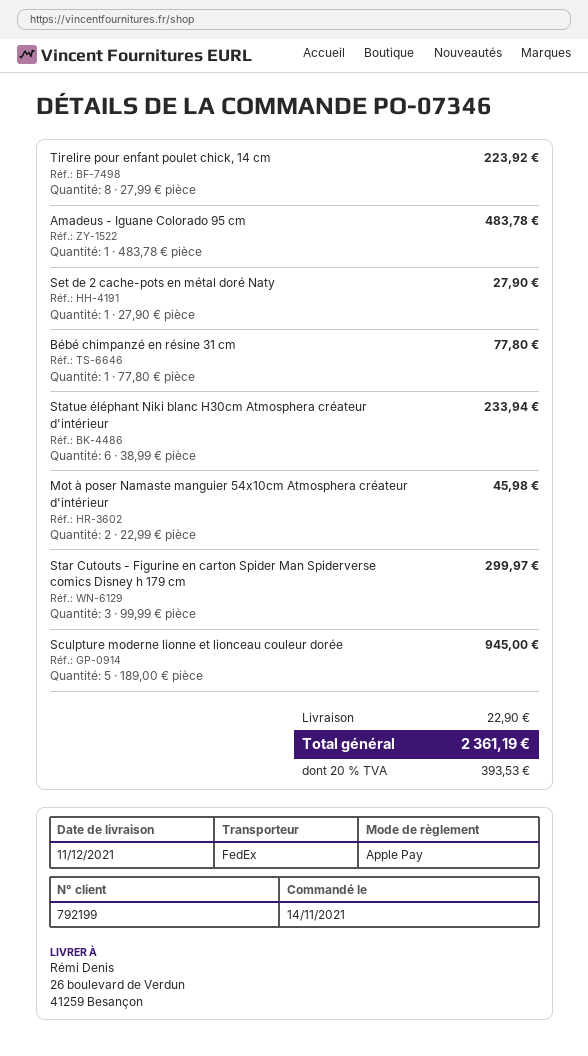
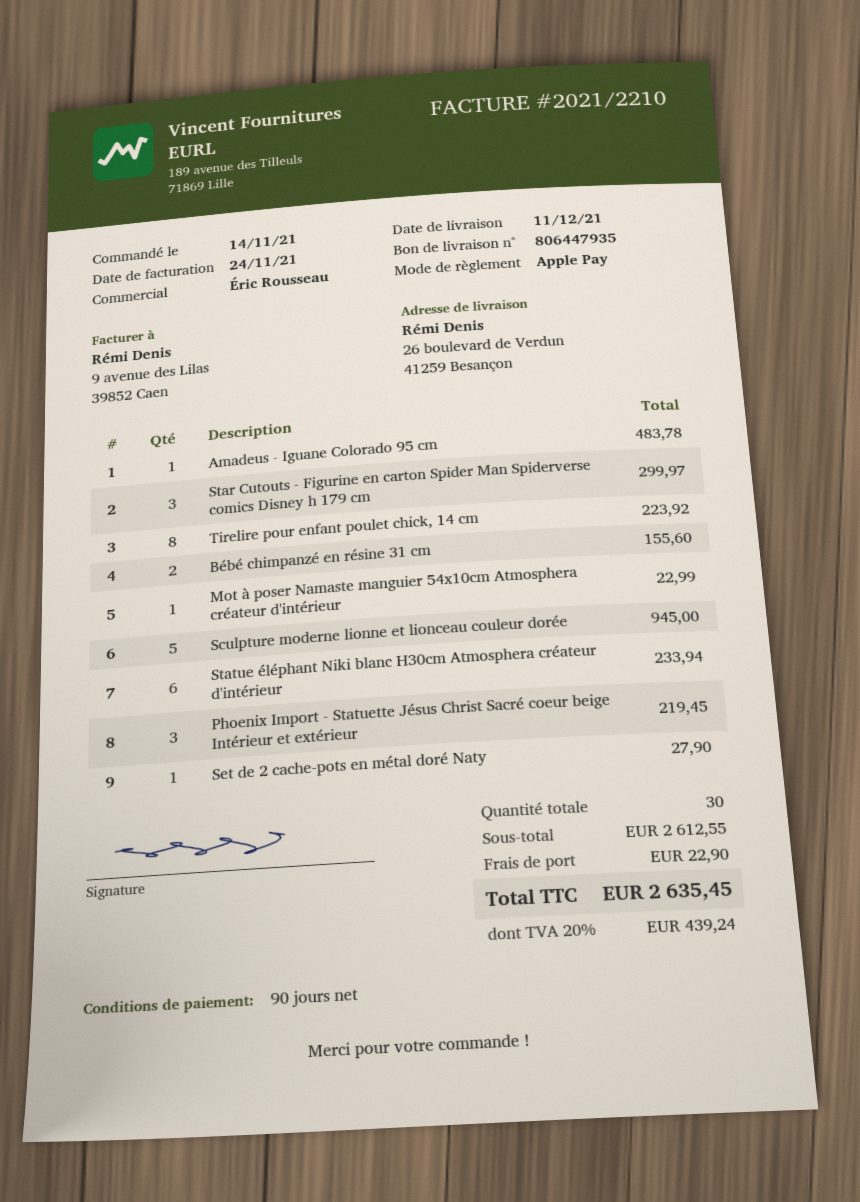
Bébé chimpanzé en résine 31 cm: 1 for 77.80 -> 2 for 155.60
Mot à poser Namaste manguier 54x10cm Atmosphera créateur d'intérieur: 2 for 45.98 -> 1 for 22.99
Phoenix Import - Statuette Jésus Christ Sacré coeur beige Intérieur et extérieur: none -> 3 for 219.45
tax: 20% = 393.53 -> 20% = 439.24
total: 2361.19 -> 2635.45

